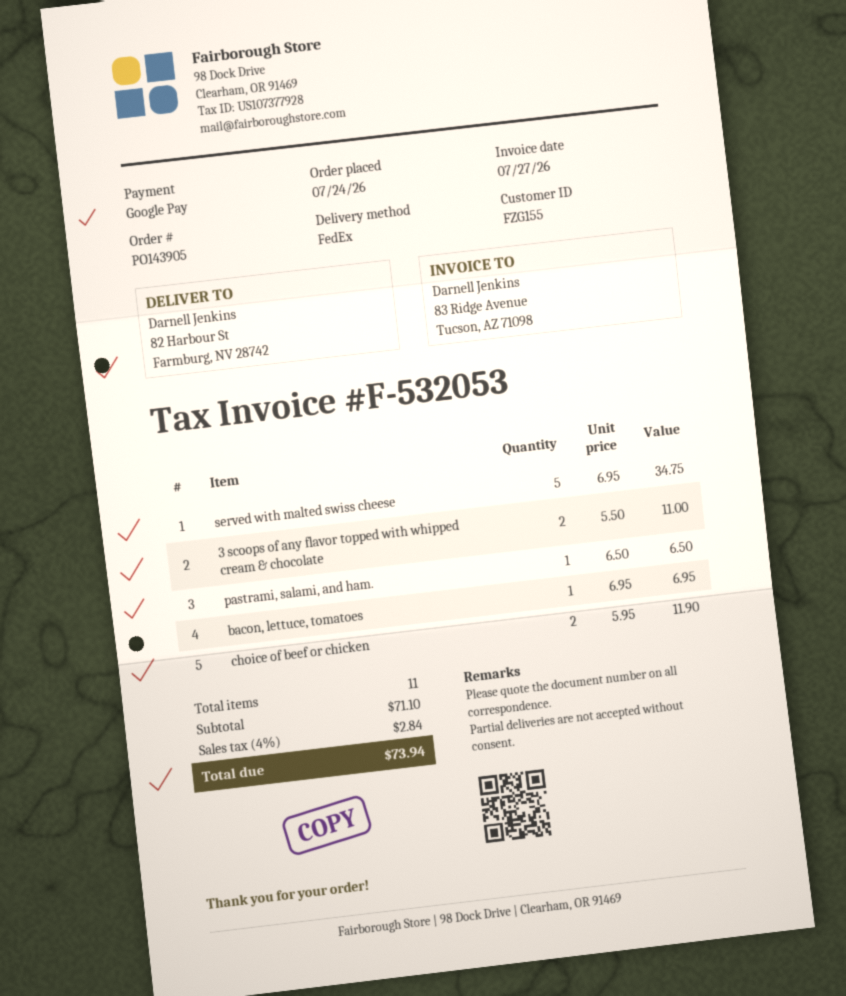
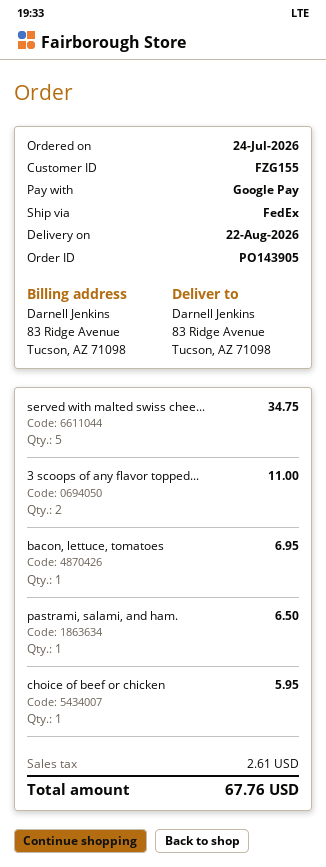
ship to: 82 Harbour St, Farmburg, NV 28742 -> 83 Ridge Avenue, Tucson, AZ 71098
choice of beef or chicken: 2 for 11.90 -> 1 for 5.95
tax: 2.84 -> 2.61
total: 73.94 -> 67.76

